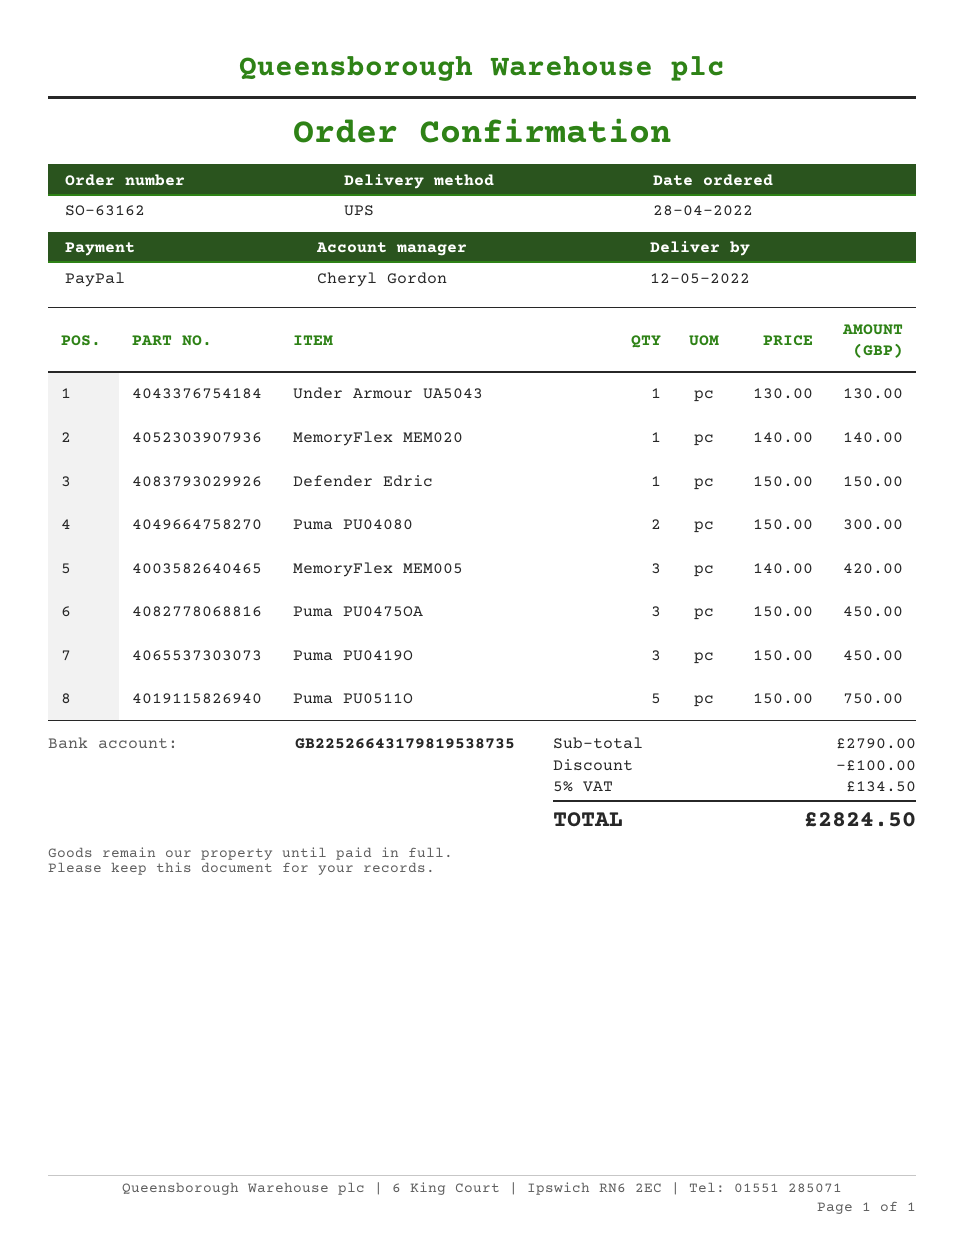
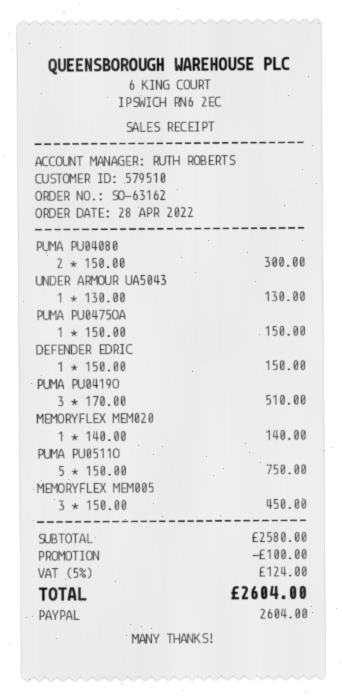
sales rep: Cheryl Gordon -> RUTH ROBERTS
MemoryFlex MEM005: 3 x 140.00 = 420.00 -> 3 x 150.00 = 450.00
Puma PU0475OA: 3 x 150.00 = 450.00 -> 1 x 150.00 = 150.00
Puma PU0419O: 3 x 150.00 = 450.00 -> 3 x 170.00 = 510.00
subtotal: 2790.00 -> 2580.00
tax: 5% = 134.50 -> 5% = 124.00
total: 2824.50 -> 2604.00

